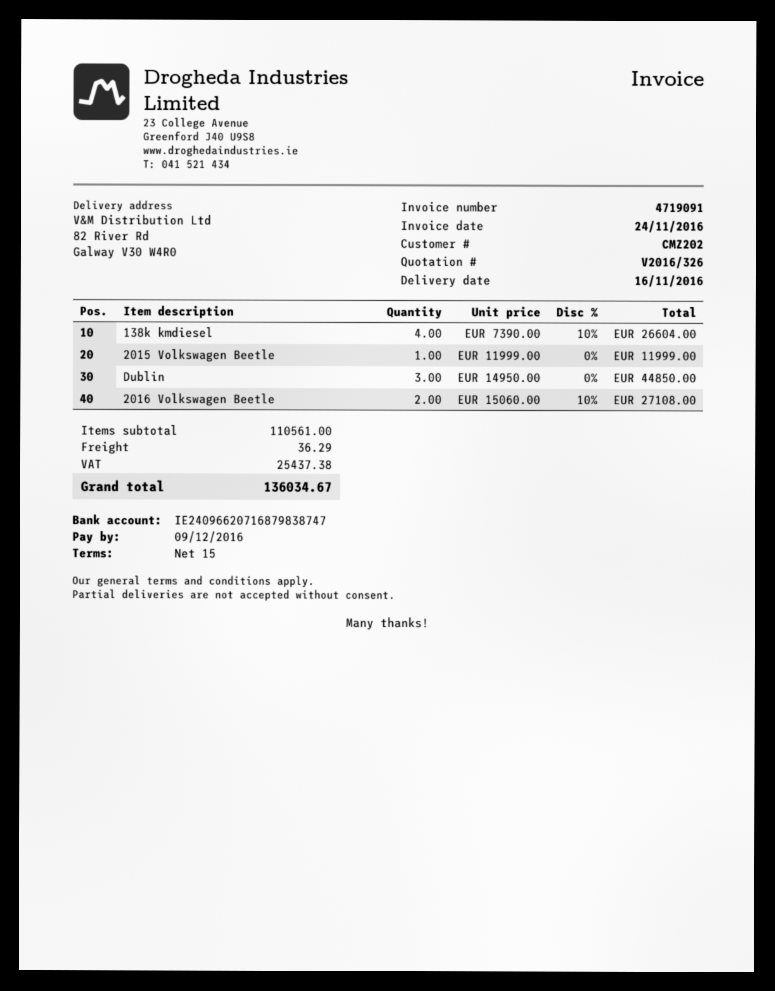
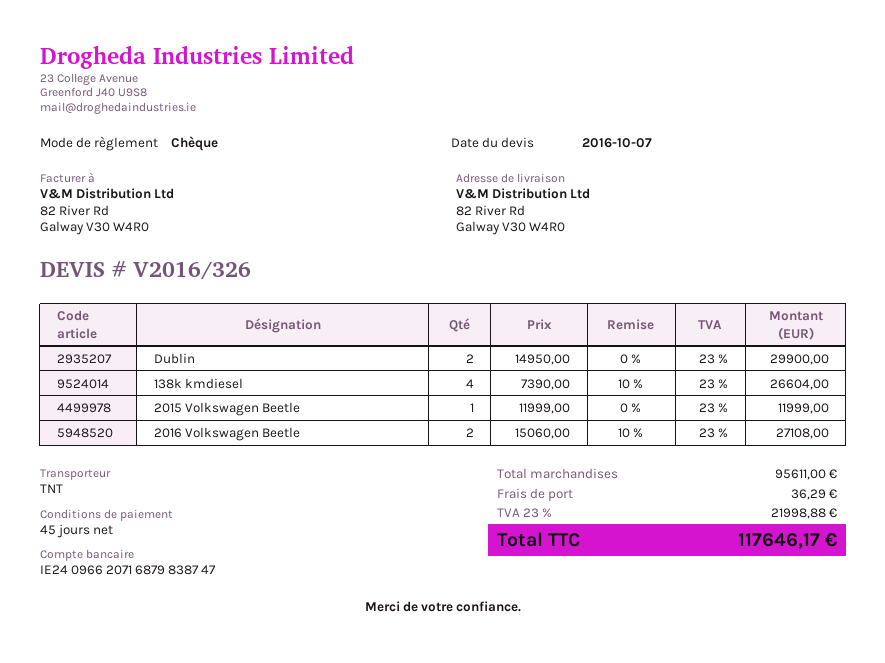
payment terms: 15 days -> 45 days
Dublin: 3 x 14950.00 = 44850.00 -> 2 x 14950.00 = 29900.00
subtotal: 110561.00 -> 95611.00
tax: 25437.38 -> 21998.88
total: 136034.67 -> 117646.17

